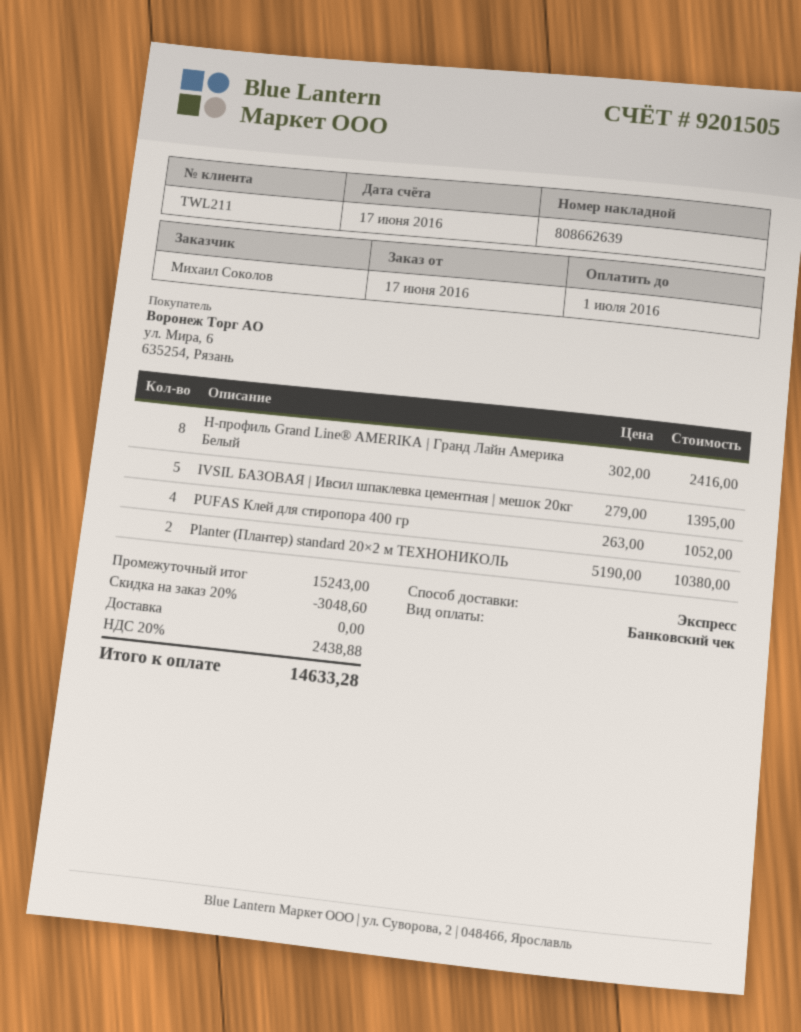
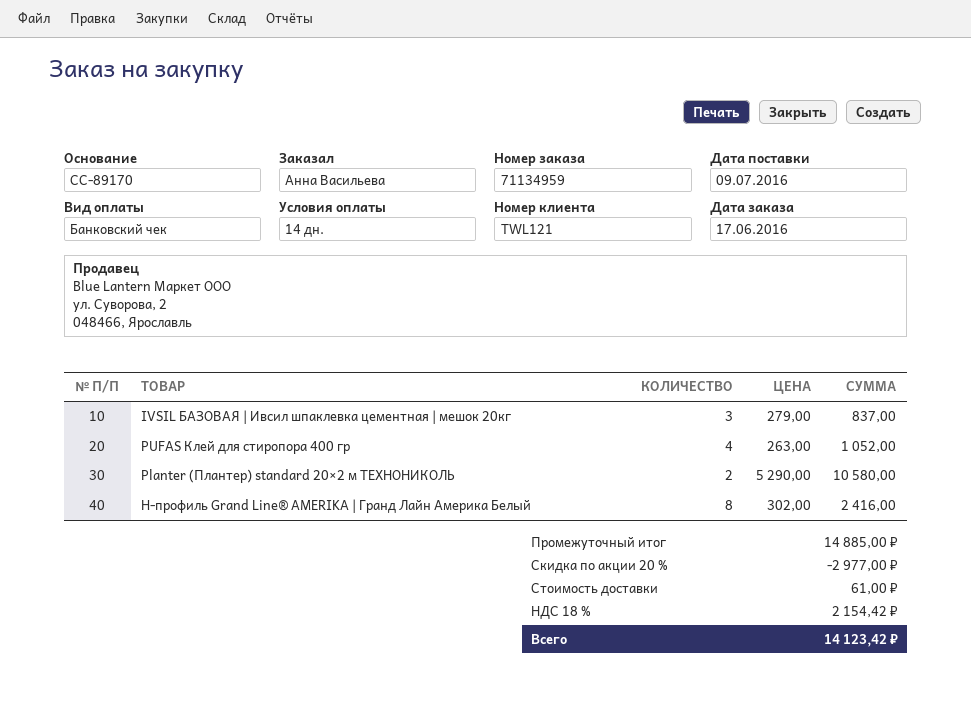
customer number: TWL211 -> TWL121
ordered by: Михаил Соколов -> Анна Васильева
IVSIL БАЗОВАЯ | Ивсил шпаклевка цементная | мешок 20кг: 5 x 279.00 = 1395.00 -> 3 x 279.00 = 837.00
Planter (Плантер) standard 20×2 м ТЕХНОНИКОЛЬ: 2 x 5190.00 = 10380.00 -> 2 x 5290.00 = 10580.00
subtotal: 15243.00 -> 14885.00
discount: 20% = 3048.60 -> 20% = 2977.00
shipping: 0.00 -> 61.00
tax: 20% = 2438.88 -> 18% = 2154.42
total: 14633.28 -> 14123.42

